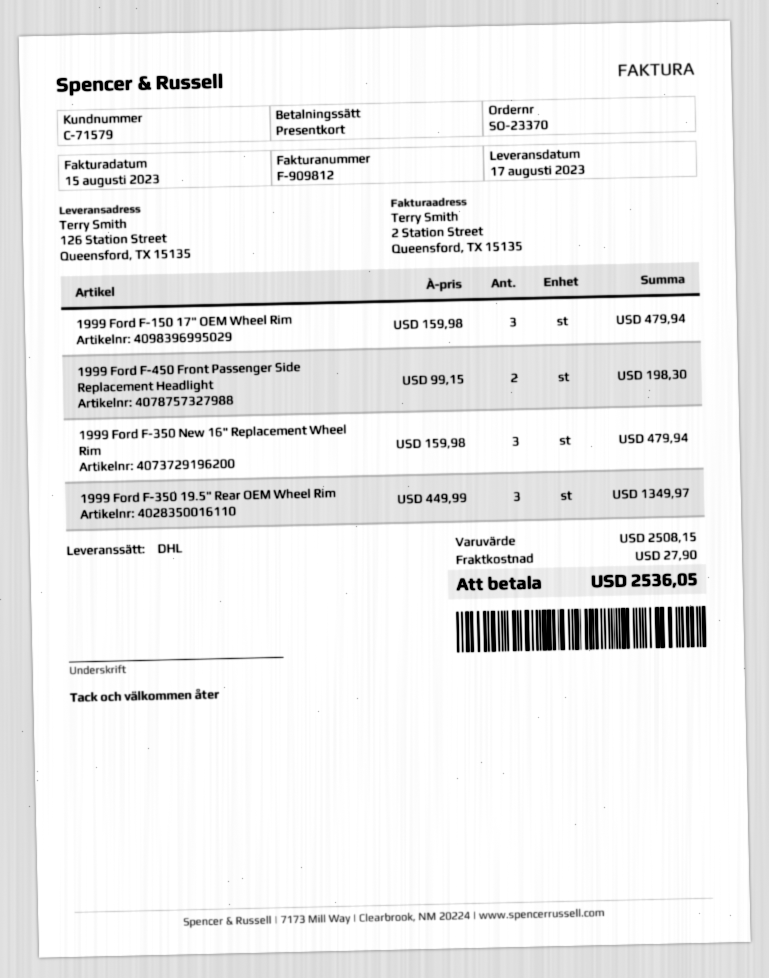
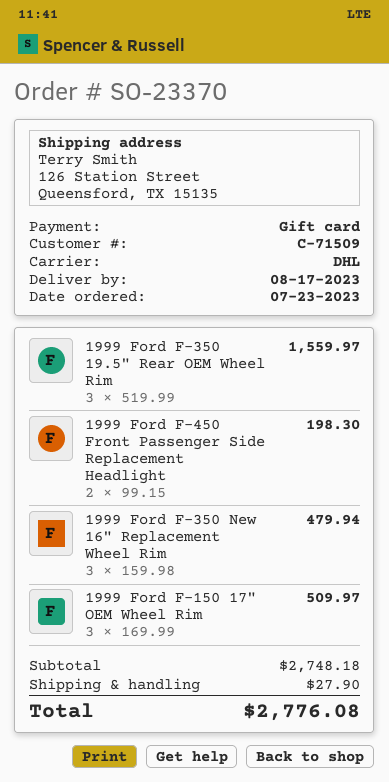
customer number: C-71579 -> C-71509
1999 Ford F-150 17" OEM Wheel Rim: 3 x 159.98 = 479.94 -> 3 x 169.99 = 509.97
1999 Ford F-350 19.5" Rear OEM Wheel Rim: 3 x 449.99 = 1349.97 -> 3 x 519.99 = 1559.97
subtotal: 2508.15 -> 2748.18
total: 2536.05 -> 2776.08

